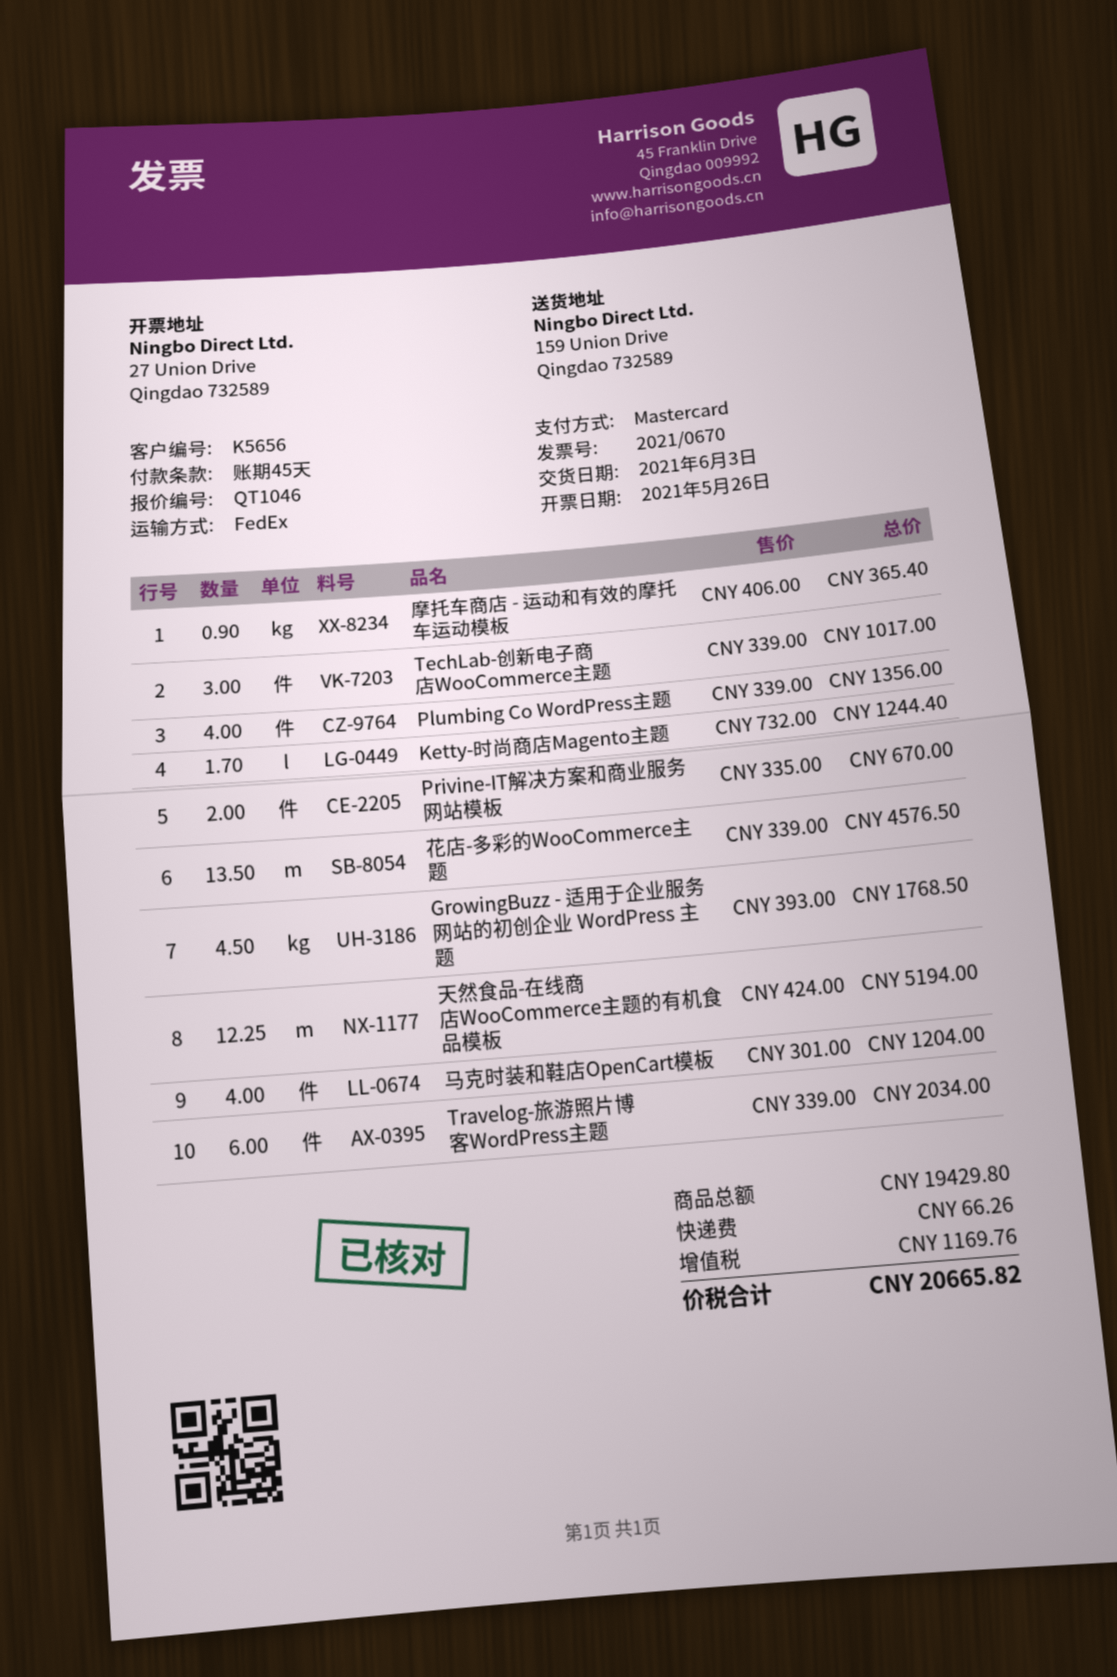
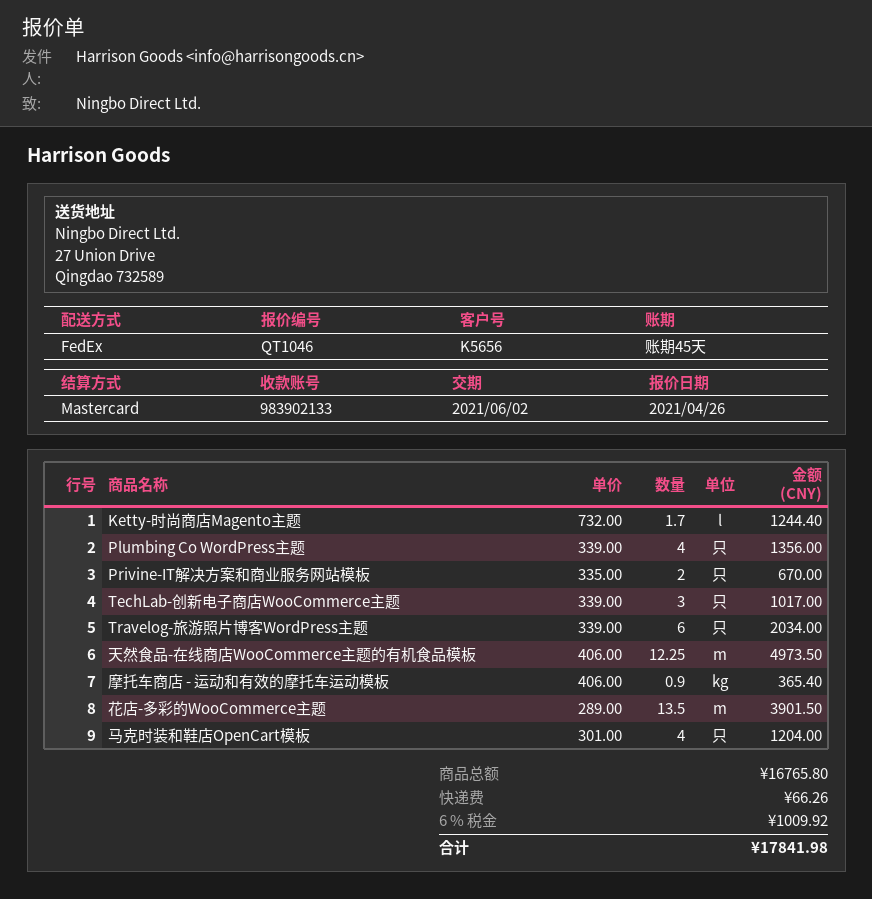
delivery date: 2021-06-03 -> 2021-06-02
ship to: 159 Union Drive, Qingdao 732589 -> 27 Union Drive, Qingdao 732589
花店-多彩的WooCommerce主题: 13.5 x 339.00 = 4576.50 -> 13.5 x 289.00 = 3901.50
GrowingBuzz - 适用于企业服务网站的初创企业 WordPress 主题: 4.5 x 393.00 = 1768.50 -> none
天然食品-在线商店WooCommerce主题的有机食品模板: 12.25 x 424.00 = 5194.00 -> 12.25 x 406.00 = 4973.50
subtotal: 19429.80 -> 16765.80
tax: 1169.76 -> 1009.92
total: 20665.82 -> 17841.98

